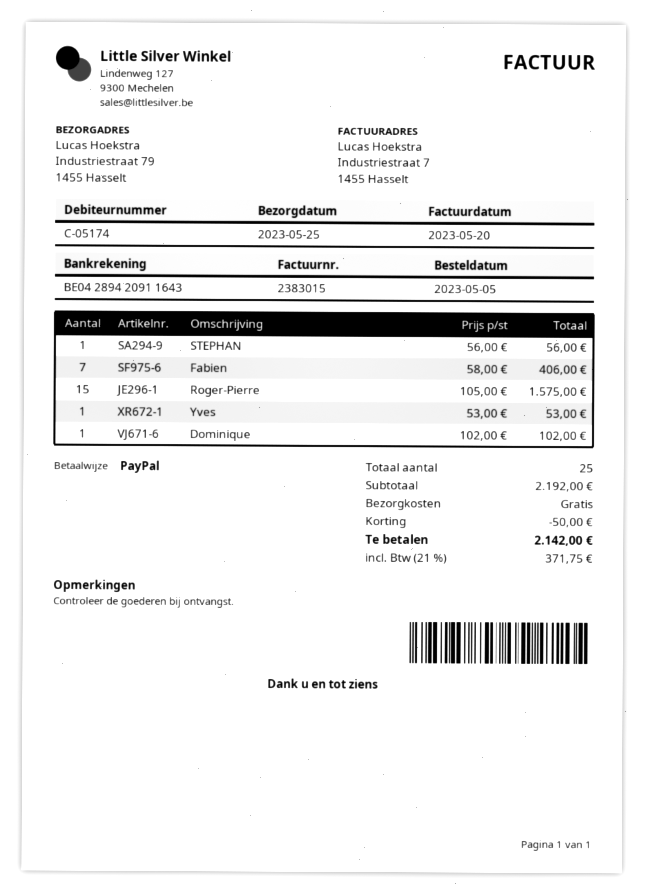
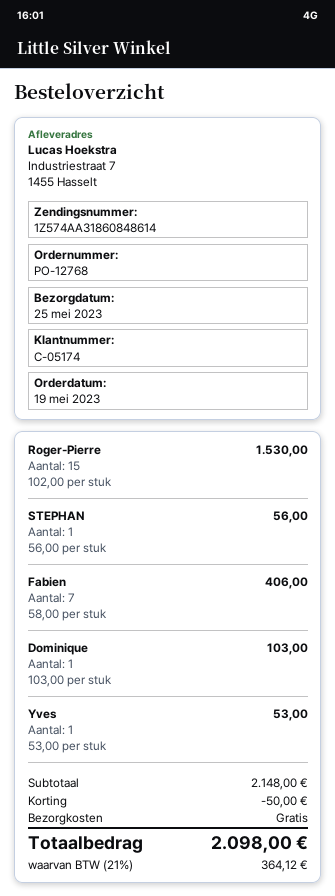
order date: 2023-05-05 -> 2023-05-19
ship to: Industriestraat 79, 1455 Hasselt -> Industriestraat 7, 1455 Hasselt
Roger-Pierre: 15 x 105.00 = 1575.00 -> 15 x 102.00 = 1530.00
Dominique: 1 x 102.00 = 102.00 -> 1 x 103.00 = 103.00
subtotal: 2192.00 -> 2148.00
tax: 21% = 371.75 -> 21% = 364.12
total: 2142.00 -> 2098.00

